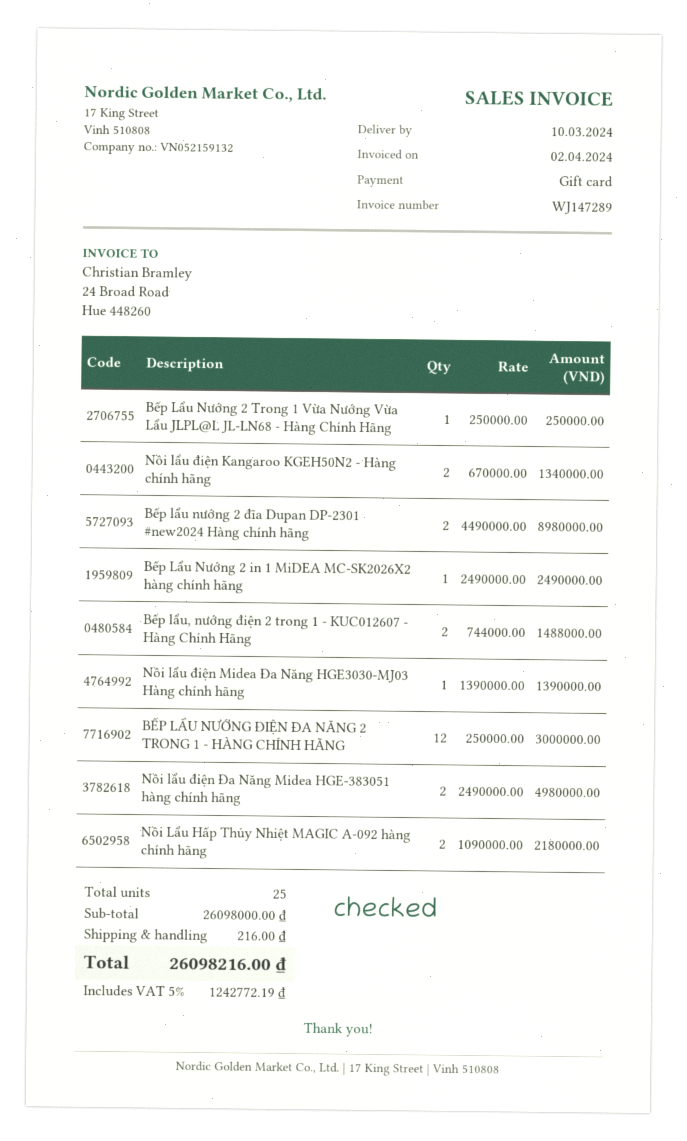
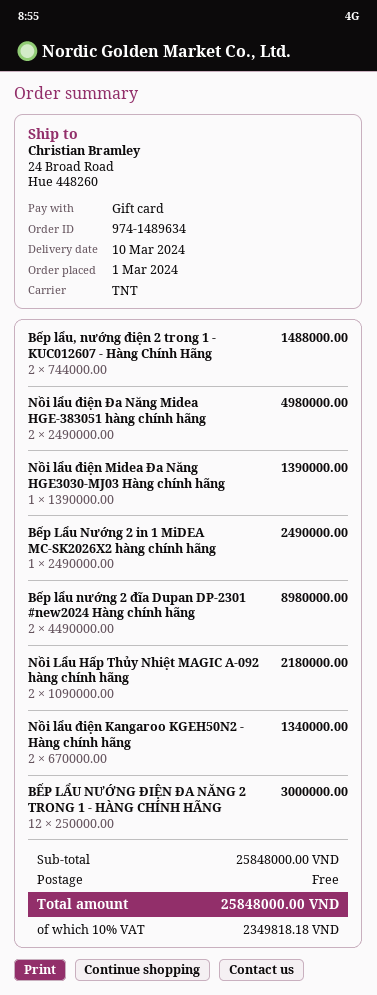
Bếp Lẩu Nướng 2 Trong 1 Vừa Nướng Vừa Lẩu JLPL@L JL-LN68 - Hàng Chính Hãng: 1 x 250000.00 = 250000.00 -> none
subtotal: 26098000.00 -> 25848000.00
shipping: 216.00 -> 0.00
tax: 5% = 1242772.19 -> 10% = 2349818.18
total: 26098216.00 -> 25848000.00

